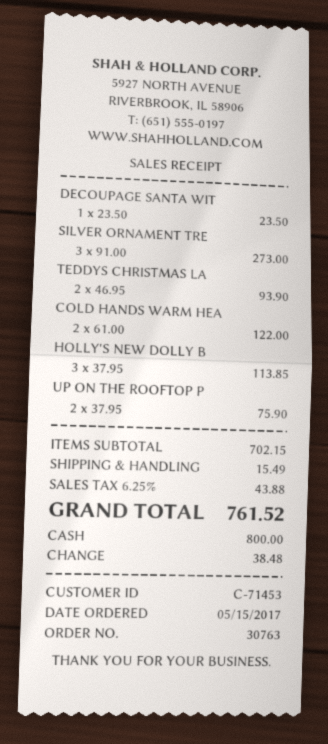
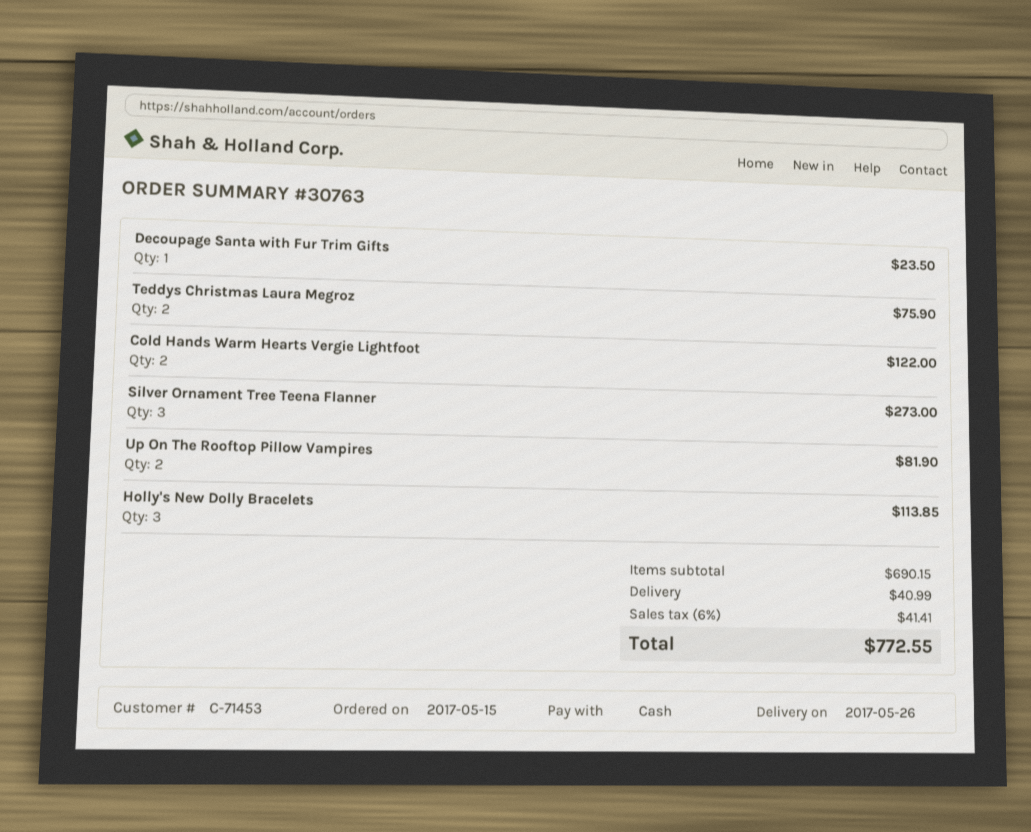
TEDDYS CHRISTMAS LA: 2 for 93.90 -> 2 for 75.90
UP ON THE ROOFTOP P: 2 for 75.90 -> 2 for 81.90
subtotal: 702.15 -> 690.15
shipping: 15.49 -> 40.99
tax: 6.25% = 43.88 -> 6% = 41.41
total: 761.52 -> 772.55

